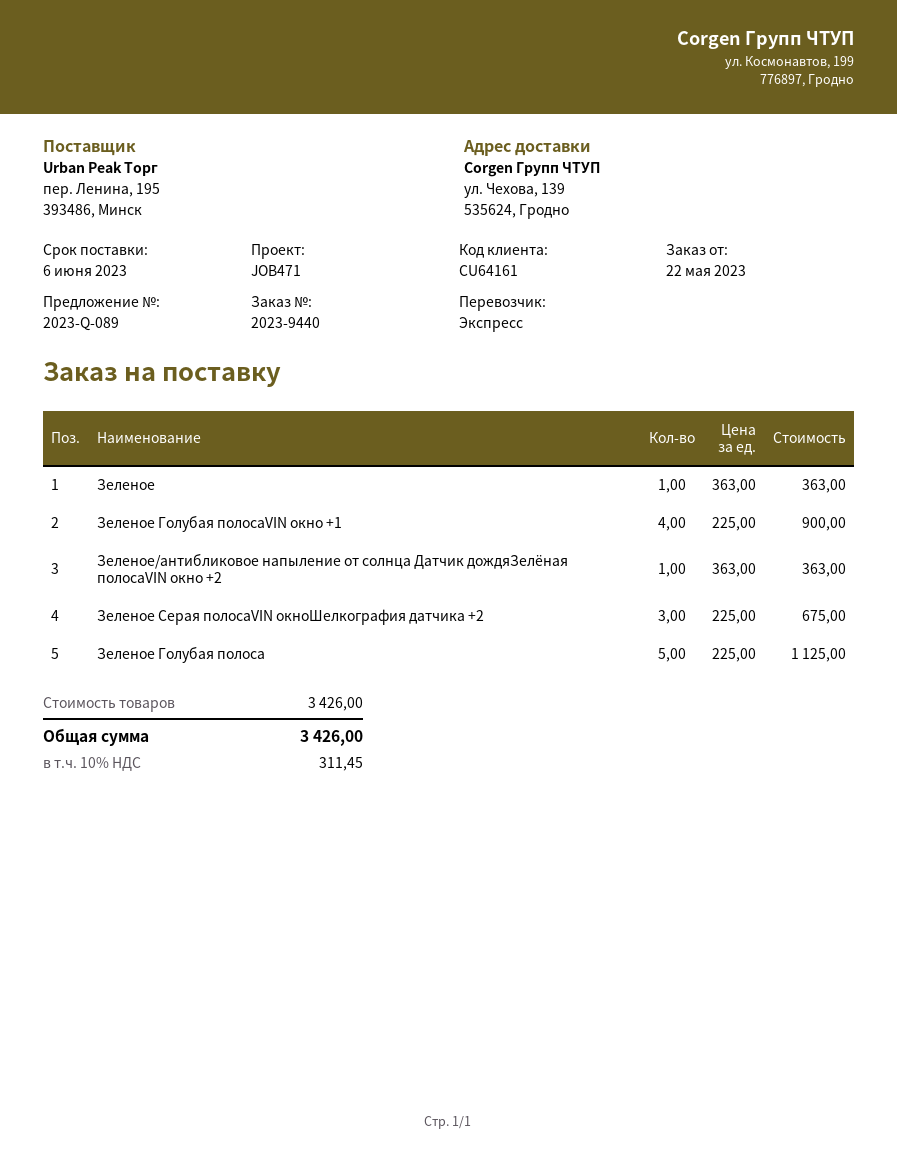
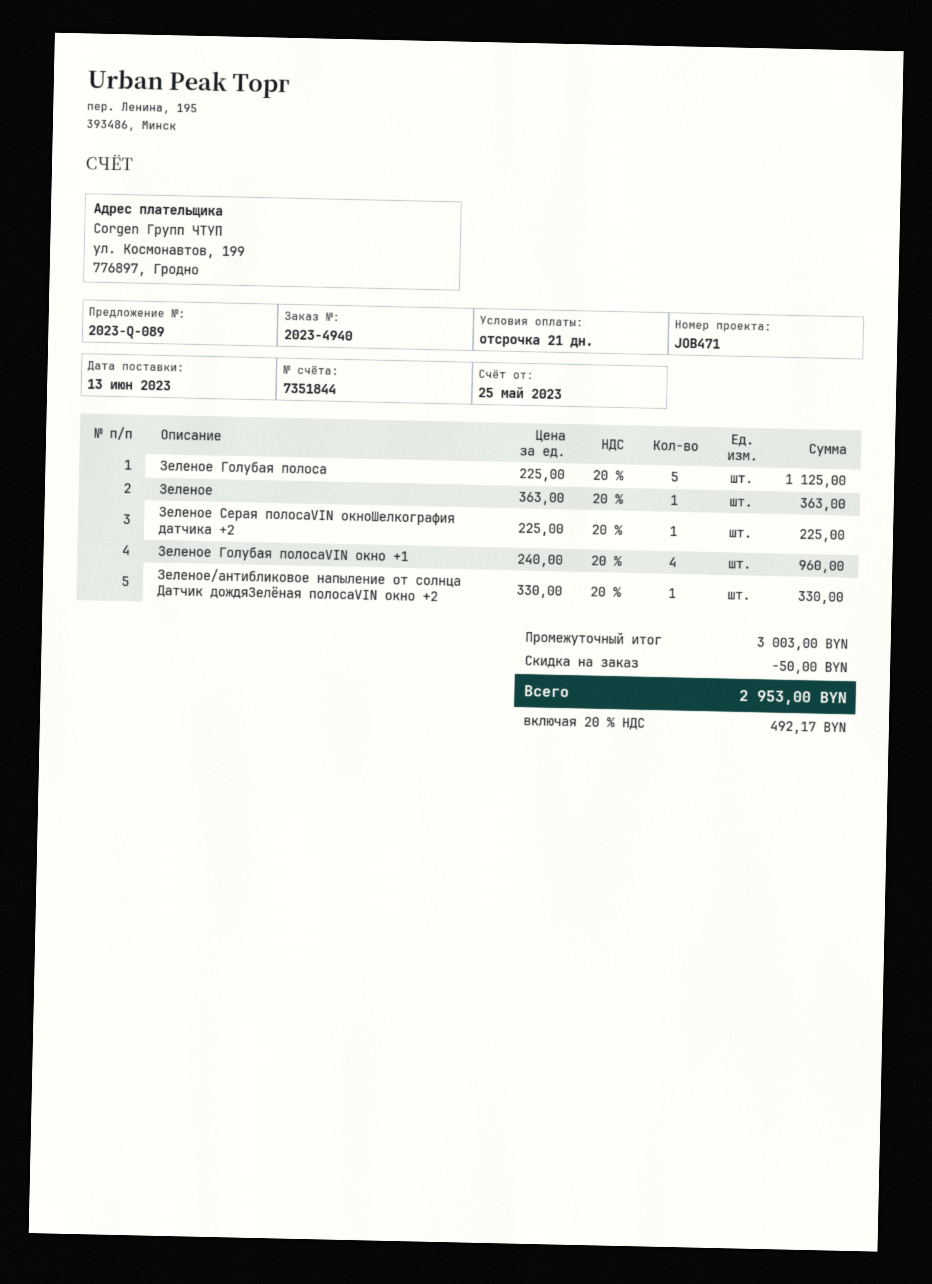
order number: 2023-9440 -> 2023-4940
delivery date: 2023-06-06 -> 2023-06-13
Зеленое Голубая полосаVIN окно +1: 4 x 225.00 = 900.00 -> 4 x 240.00 = 960.00
Зеленое/антибликовое напыление от солнца Датчик дождяЗелёная полосаVIN окно +2: 1 x 363.00 = 363.00 -> 1 x 330.00 = 330.00
Зеленое Серая полосаVIN окноШелкография датчика +2: 3 x 225.00 = 675.00 -> 1 x 225.00 = 225.00
subtotal: 3426.00 -> 3003.00
discount: none -> 50.00
tax: 10% = 311.45 -> 20% = 492.17
total: 3426.00 -> 2953.00

